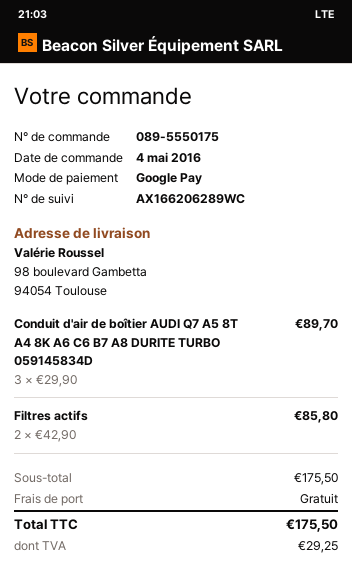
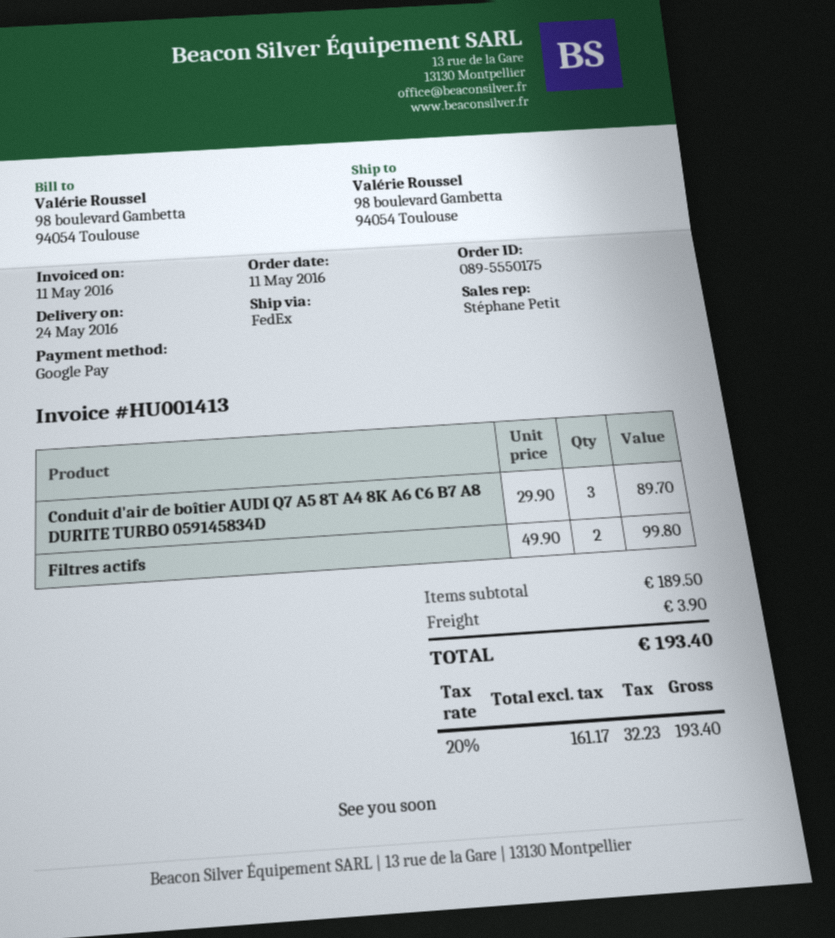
order date: 2016-05-04 -> 2016-05-11
Filtres actifs: 2 x 42.90 = 85.80 -> 2 x 49.90 = 99.80
subtotal: 175.50 -> 189.50
shipping: 0.00 -> 3.90
tax: 29.25 -> 32.23
total: 175.50 -> 193.40

